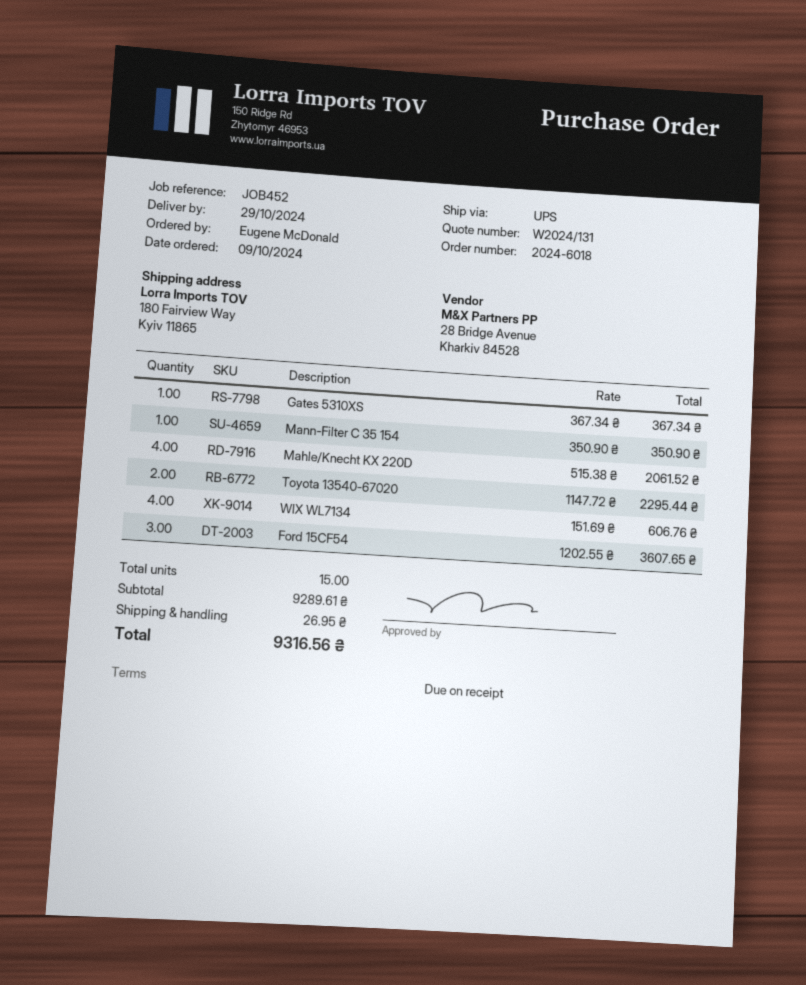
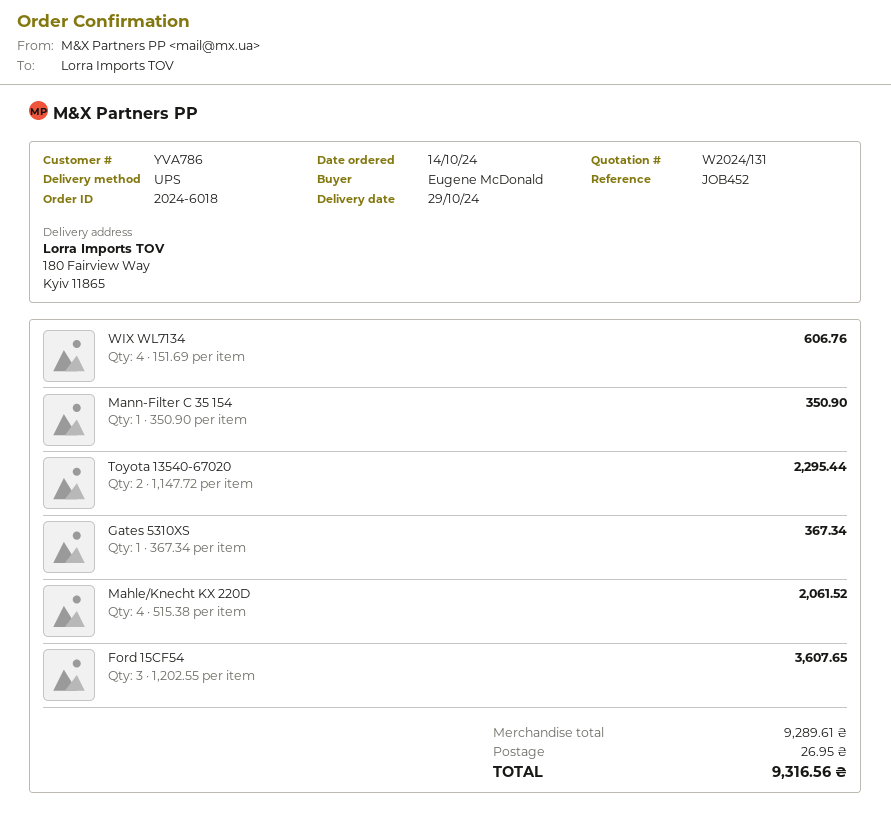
order date: 2024-10-09 -> 2024-10-14

